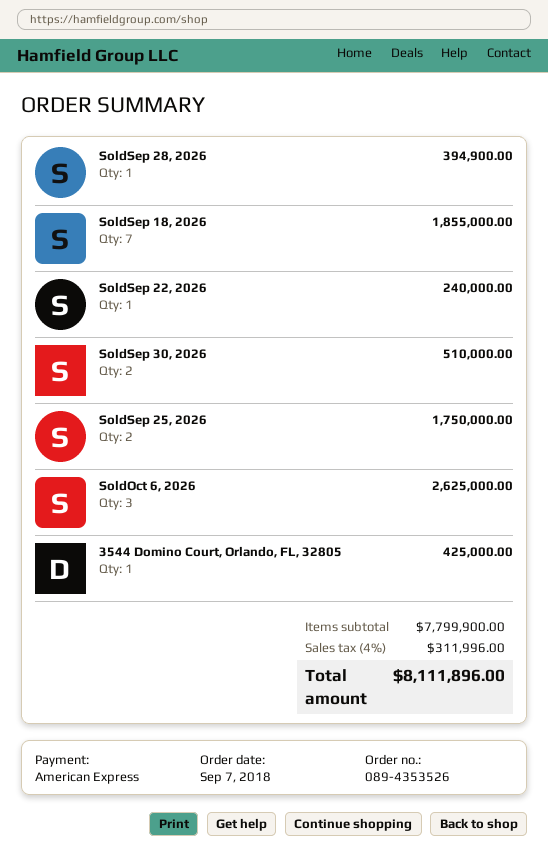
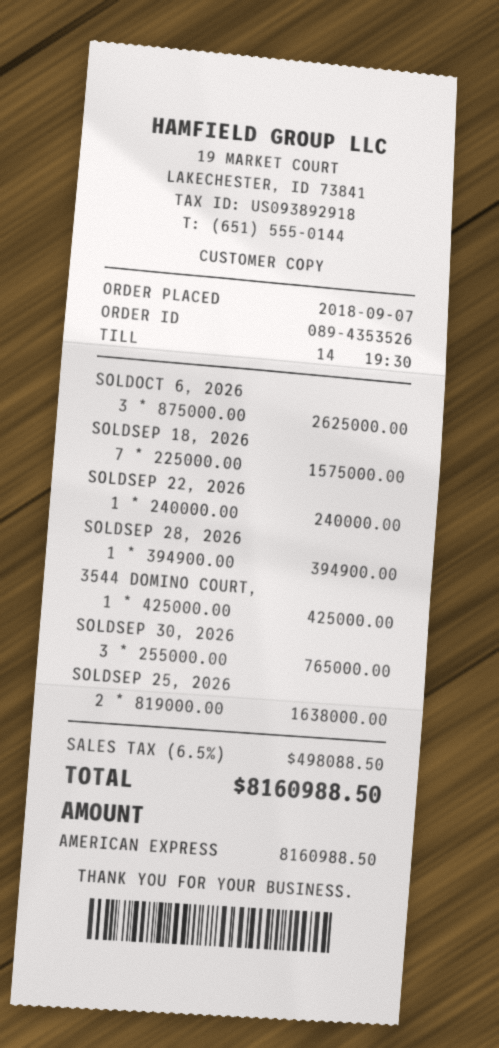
SoldSep 18, 2026: 7 for 1855000.00 -> 7 for 1575000.00
SoldSep 30, 2026: 2 for 510000.00 -> 3 for 765000.00
SoldSep 25, 2026: 2 for 1750000.00 -> 2 for 1638000.00
tax: 4% = 311996.00 -> 6.5% = 498088.50
total: 8111896.00 -> 8160988.50

